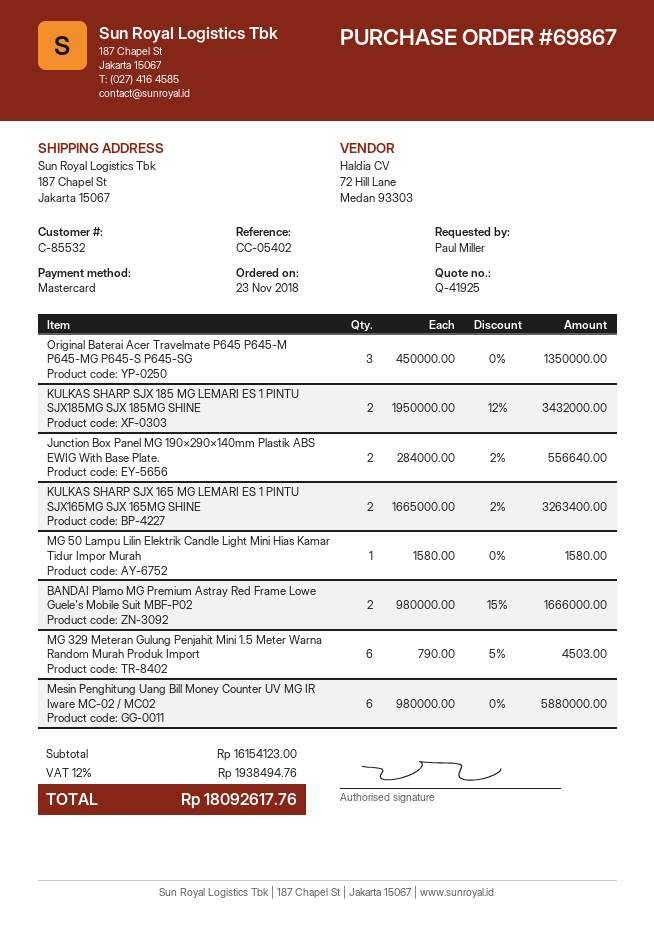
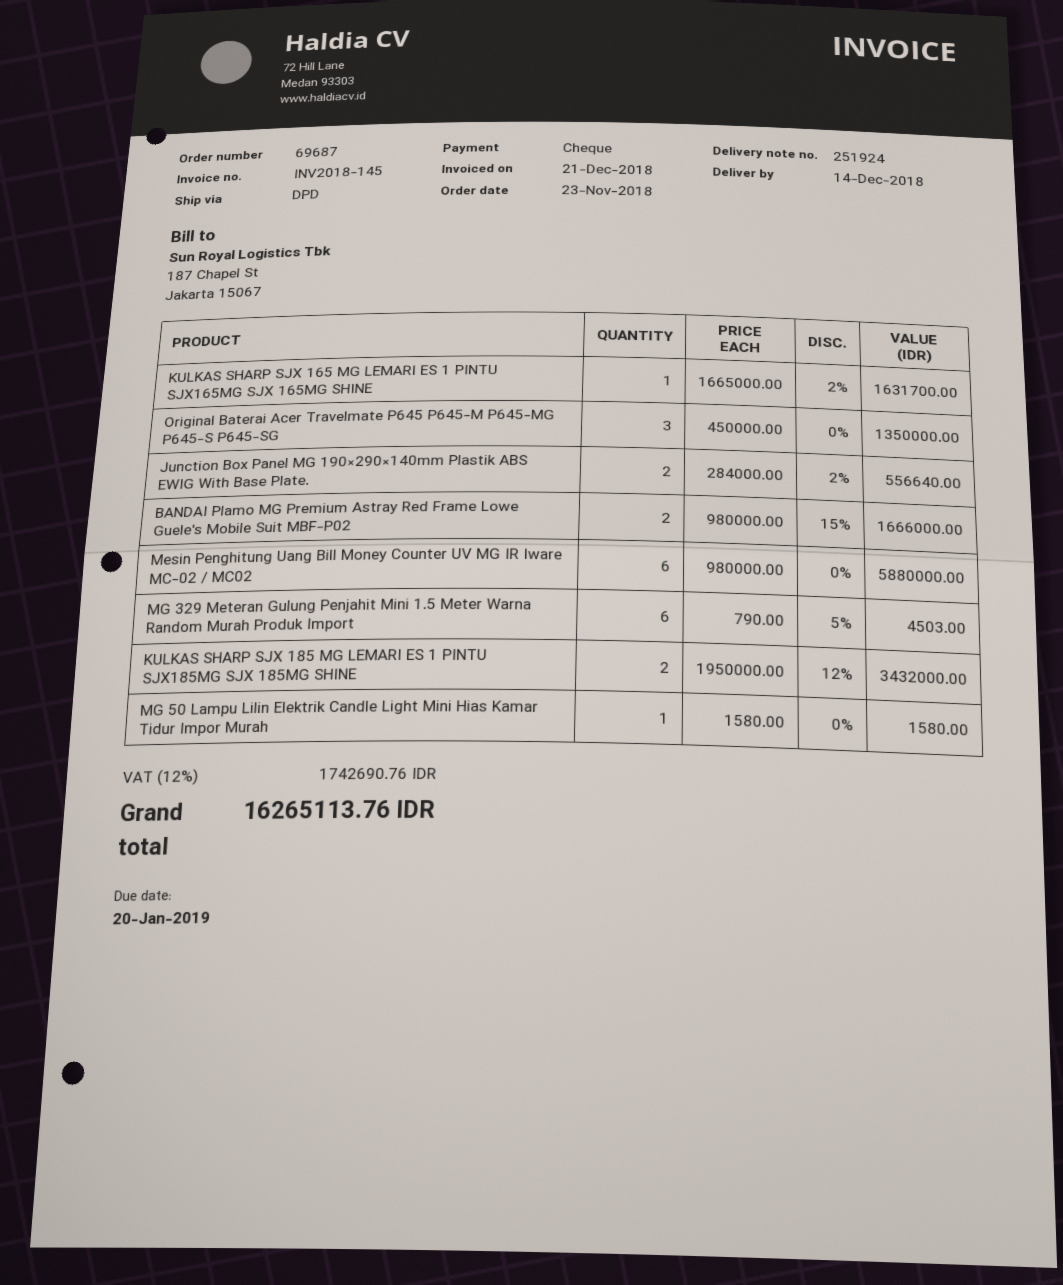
order number: 69867 -> 69687
payment method: Mastercard -> cheque
KULKAS SHARP SJX 165 MG LEMARI ES 1 PINTU SJX165MG SJX 165MG SHINE: 2 x 1665000.00 - 2% = 3263400.00 -> 1 x 1665000.00 - 2% = 1631700.00
tax: 12% = 1938494.76 -> 12% = 1742690.76
total: 18092617.76 -> 16265113.76

